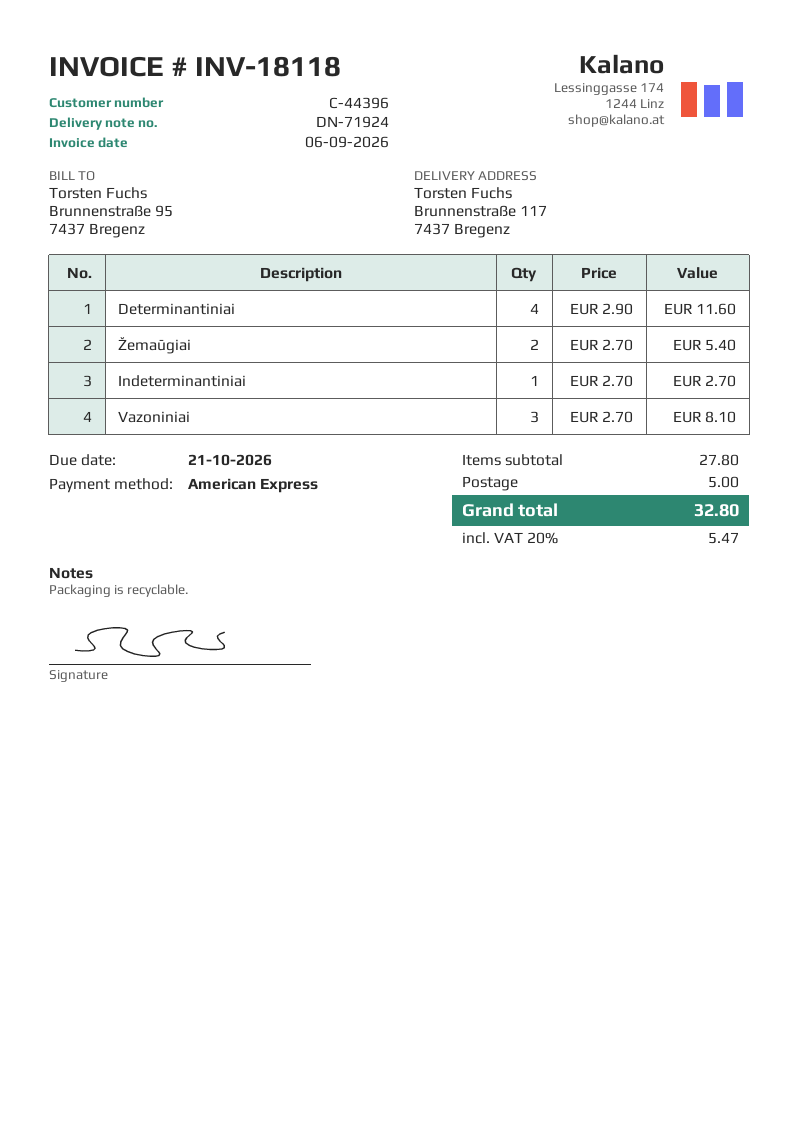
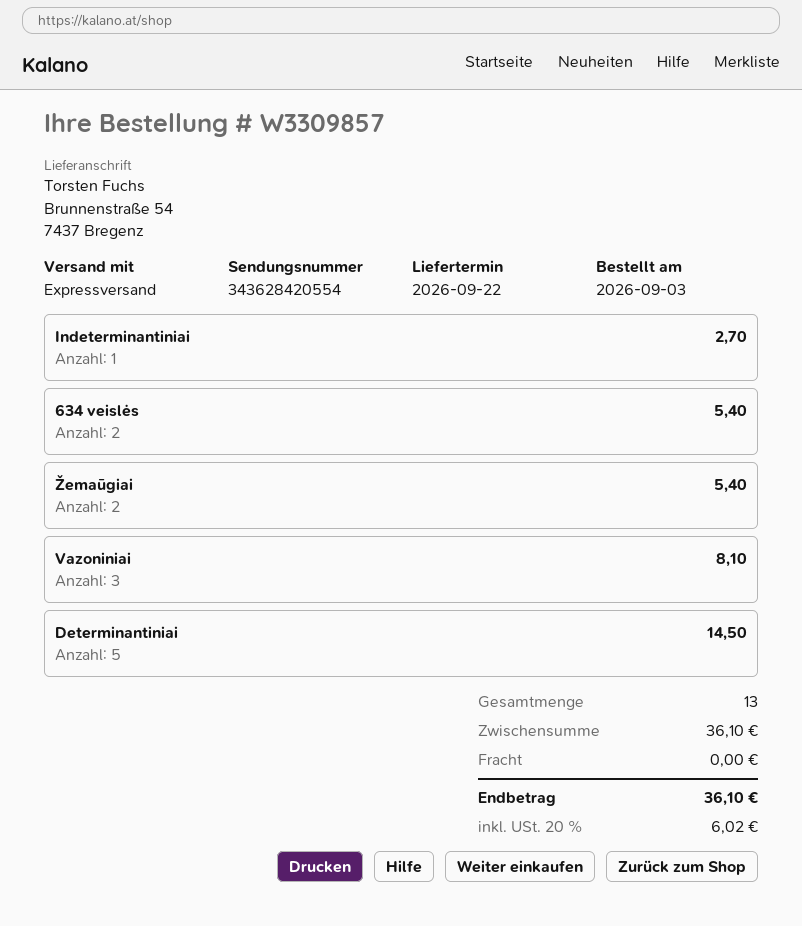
ship to: Brunnenstraße 117, 7437 Bregenz -> Brunnenstraße 54, 7437 Bregenz
Determinantiniai: 4 for 11.60 -> 5 for 14.50
634 veislės: none -> 2 for 5.40
subtotal: 27.80 -> 36.10
shipping: 5.00 -> 0.00
tax: 20% = 5.47 -> 20% = 6.02
total: 32.80 -> 36.10

